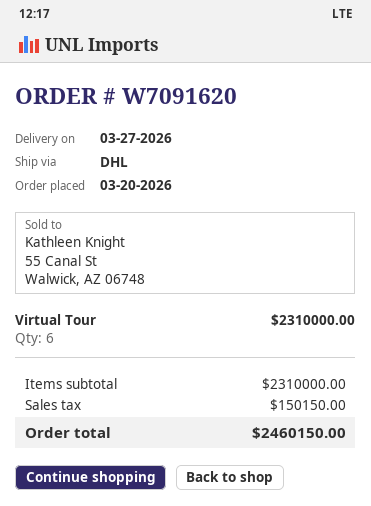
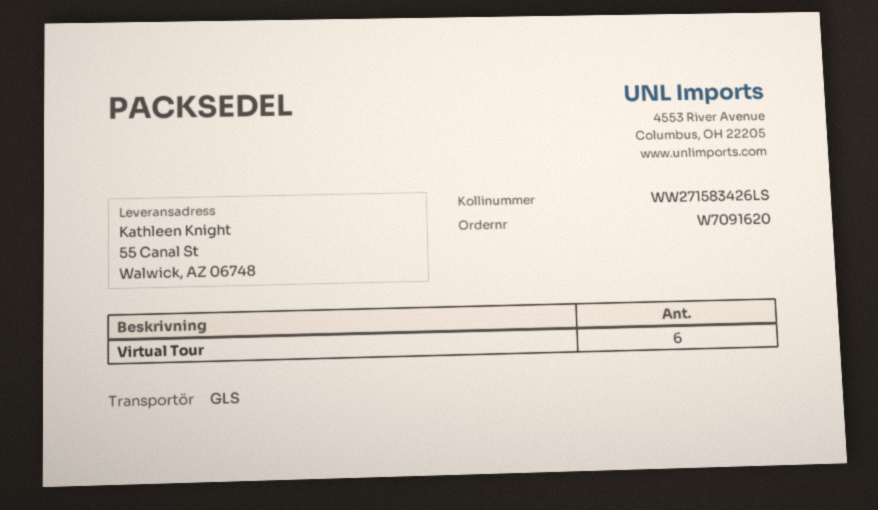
shipping method: DHL -> GLS

